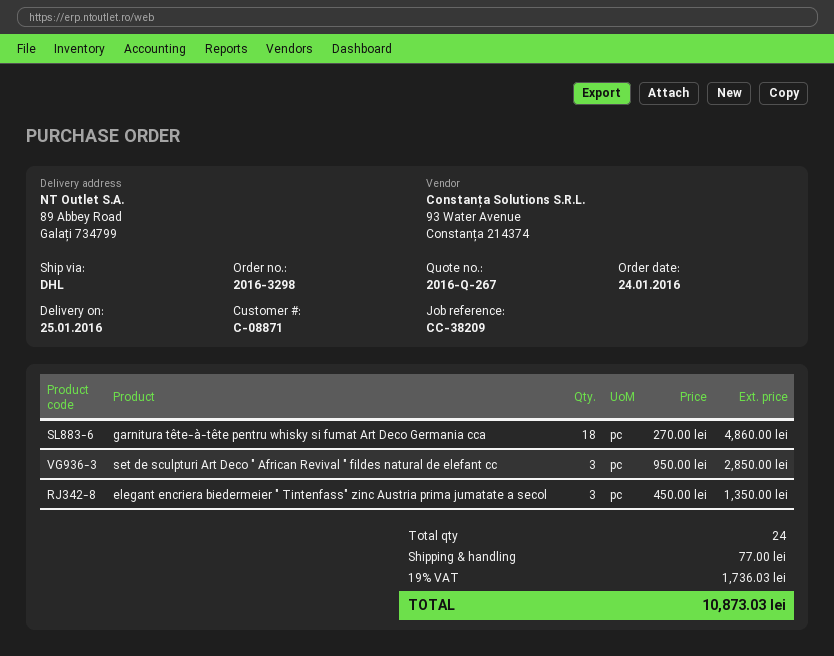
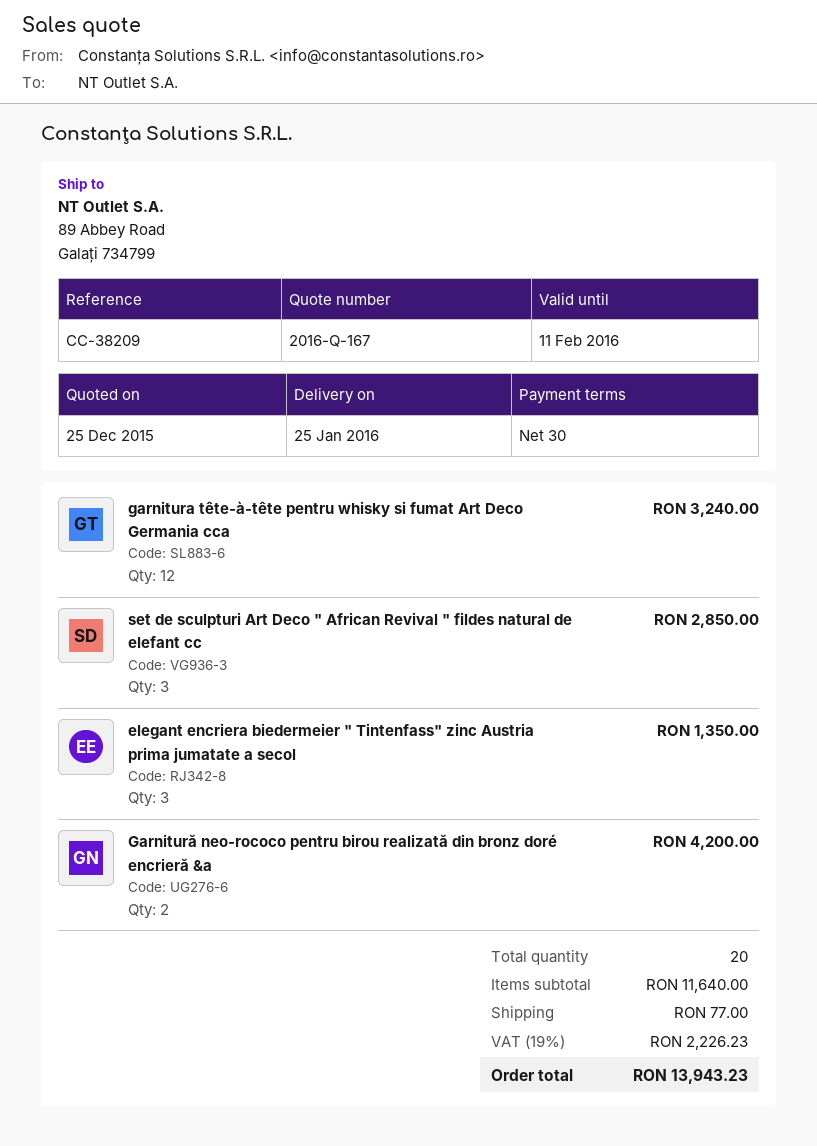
quote number: 2016-Q-267 -> 2016-Q-167
garnitura tête-à-tête pentru whisky si fumat Art Deco Germania cca: 18 for 4860.00 -> 12 for 3240.00
Garnitură neo-rococo pentru birou realizată din bronz doré encrieră &a: none -> 2 for 4200.00
total quantity: 24 -> 20
tax: 19% = 1736.03 -> 19% = 2226.23
total: 10873.03 -> 13943.23

